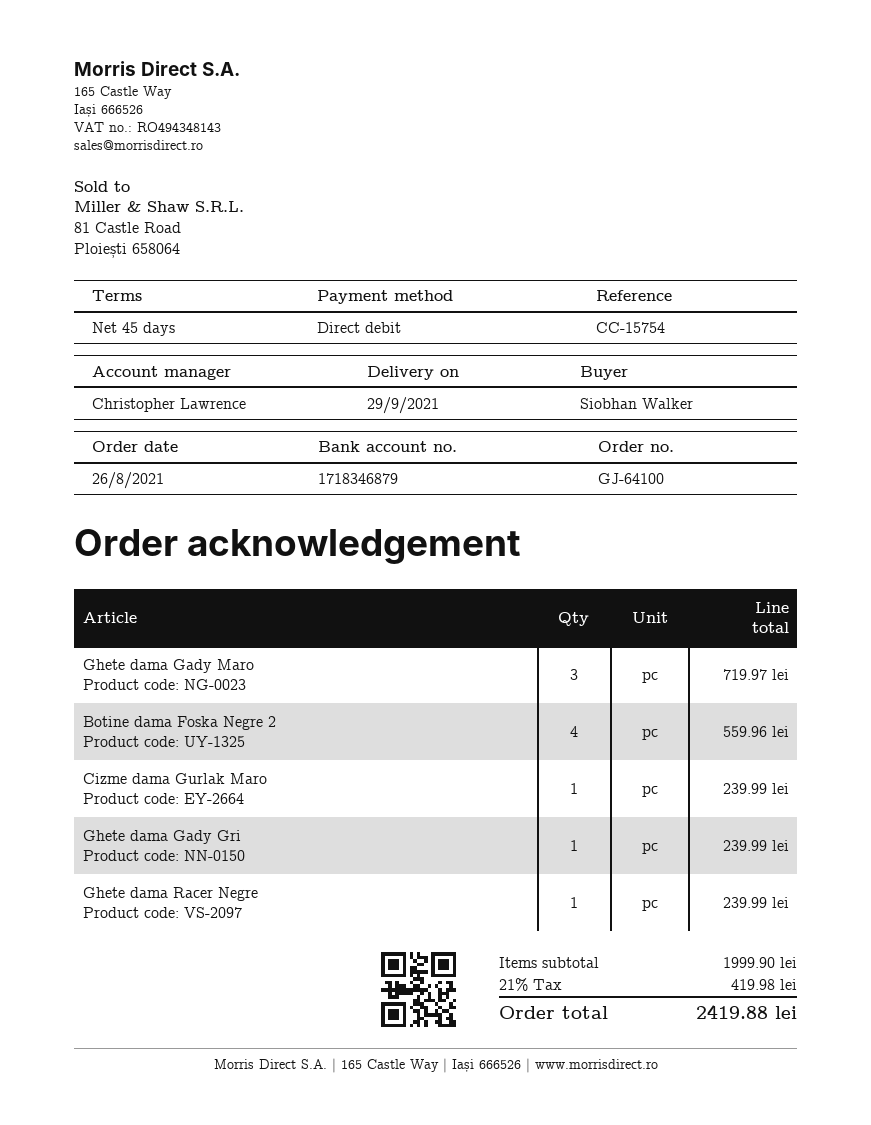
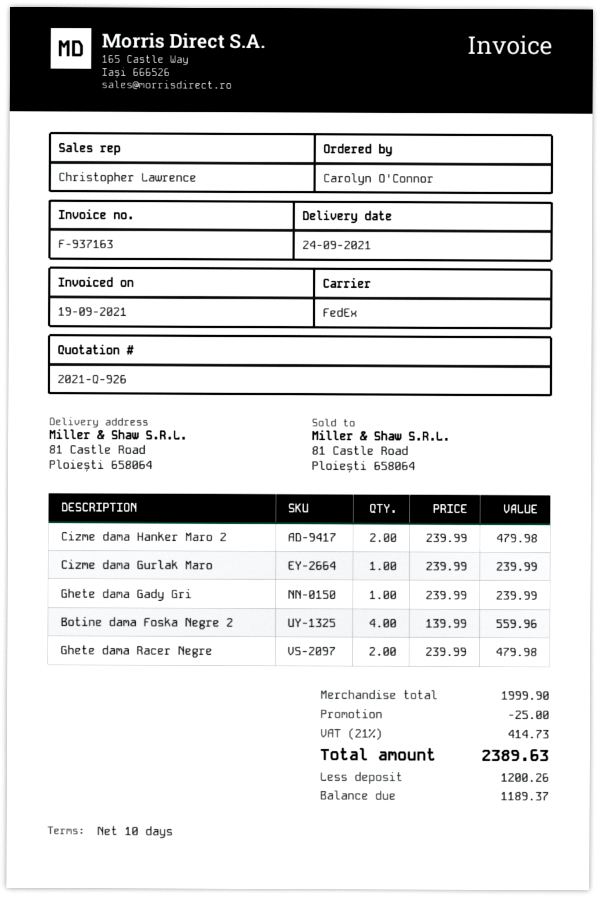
delivery date: 2021-09-29 -> 2021-09-24
payment terms: 45 days -> 10 days
ordered by: Siobhan Walker -> Carolyn O'Connor
Ghete dama Gady Maro: 3 for 719.97 -> none
Ghete dama Racer Negre: 1 for 239.99 -> 2 for 479.98
Cizme dama Hanker Maro 2: none -> 2 for 479.98
discount: none -> 25.00
tax: 21% = 419.98 -> 21% = 414.73
total: 2419.88 -> 2389.63

